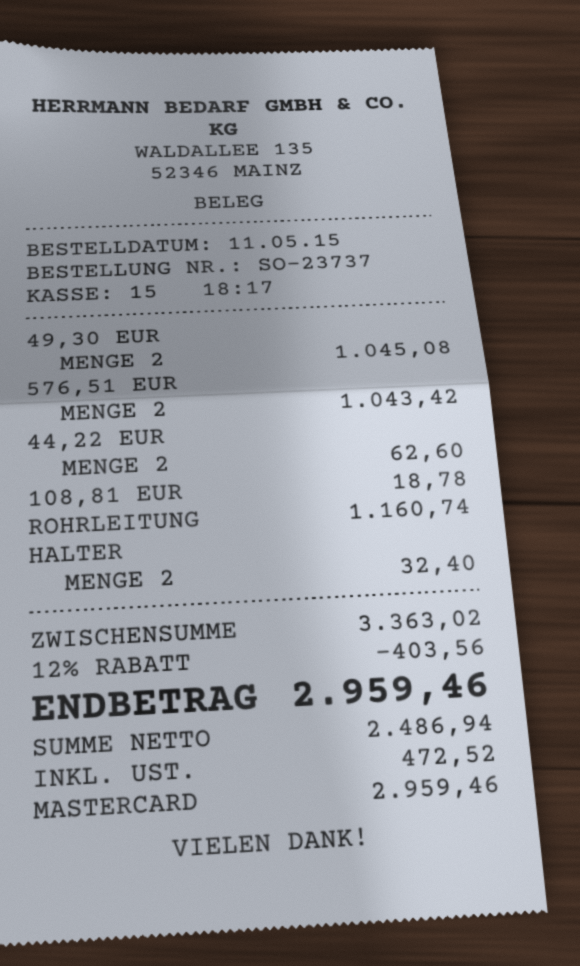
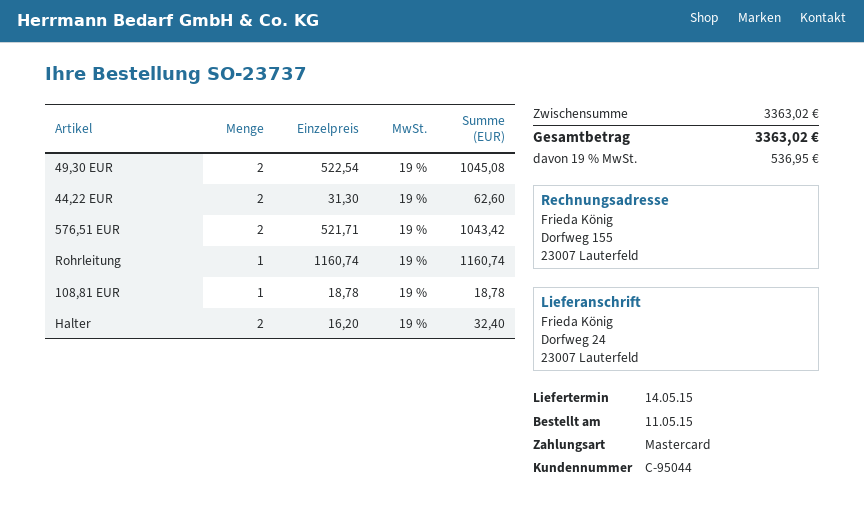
discount: 12% = 403.56 -> none
tax: 472.52 -> 536.95
total: 2959.46 -> 3363.02

